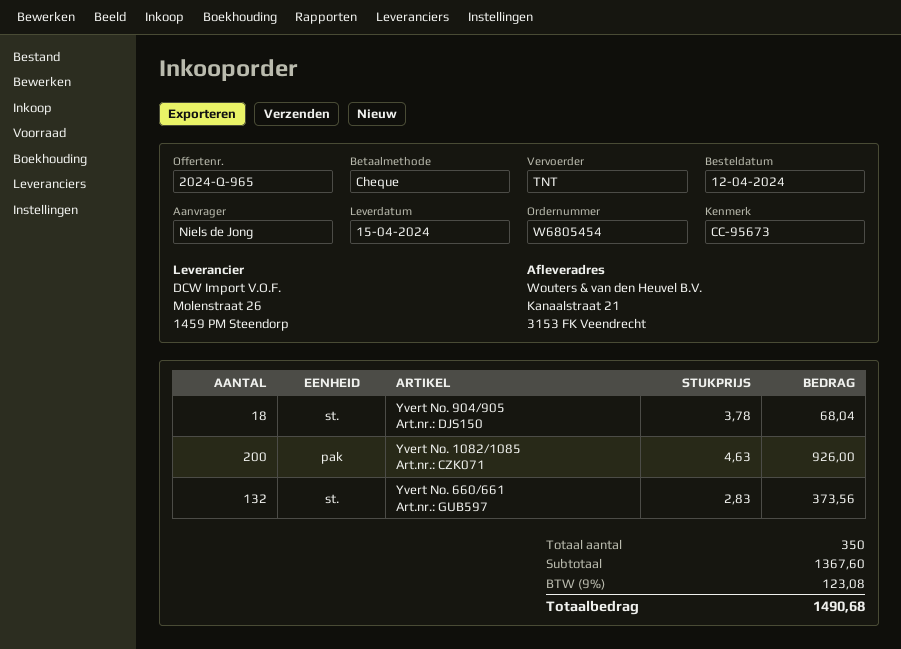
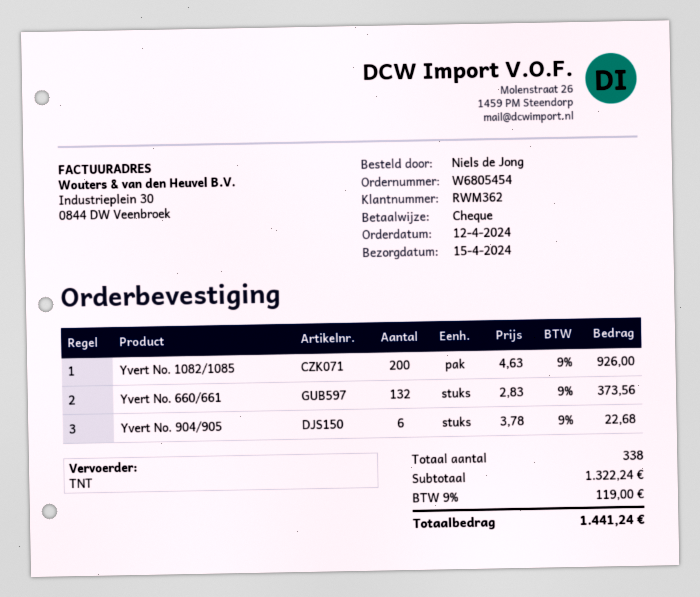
Yvert No. 904/905: 18 x 3.78 = 68.04 -> 6 x 3.78 = 22.68
total quantity: 350 -> 338
subtotal: 1367.60 -> 1322.24
tax: 9% = 123.08 -> 9% = 119.00
total: 1490.68 -> 1441.24

